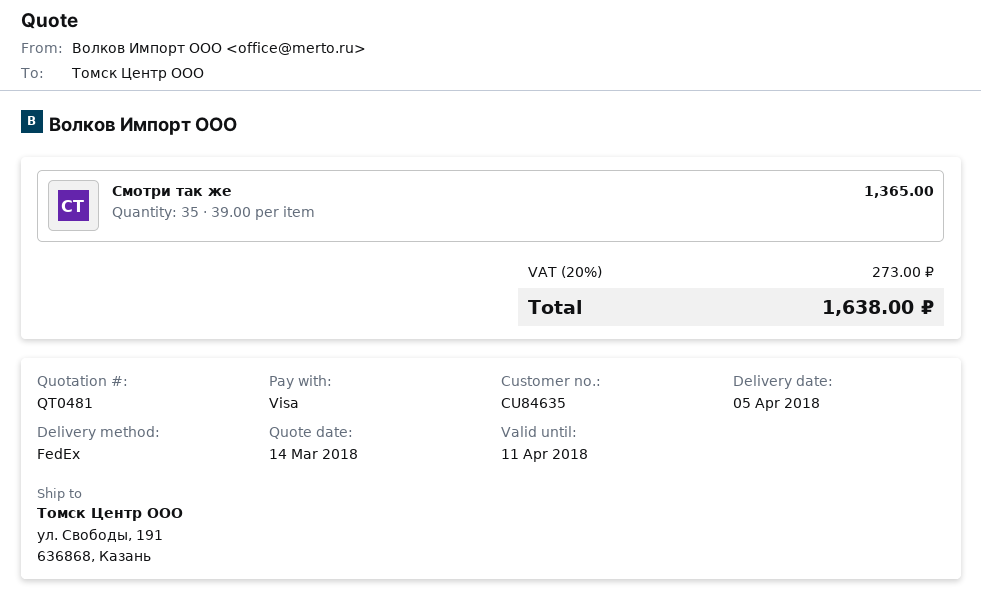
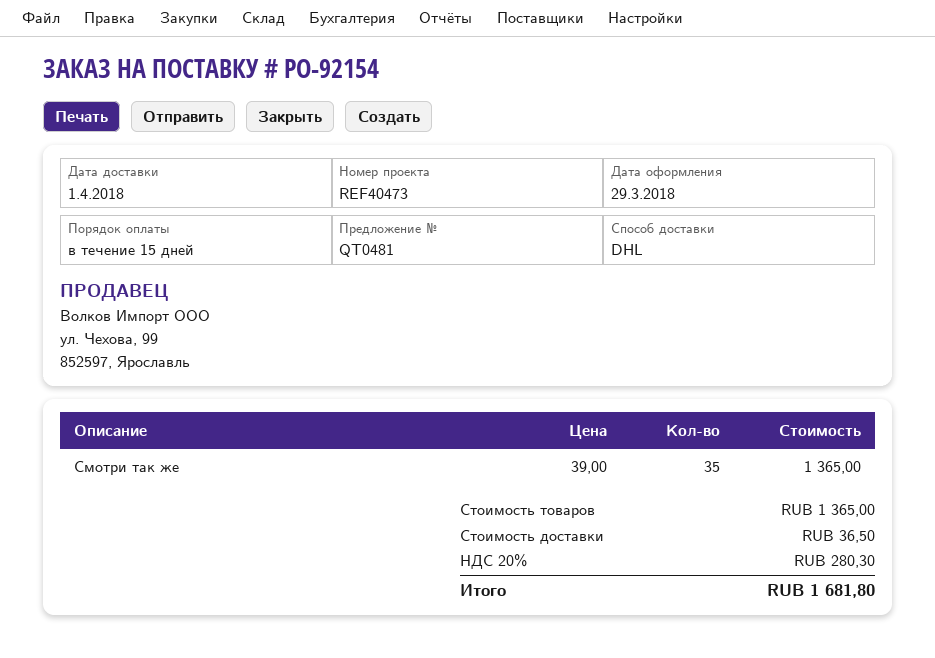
delivery date: 2018-04-05 -> 2018-04-01
shipping method: FedEx -> DHL
shipping: none -> 36.50
tax: 20% = 273.00 -> 20% = 280.30
total: 1638.00 -> 1681.80

